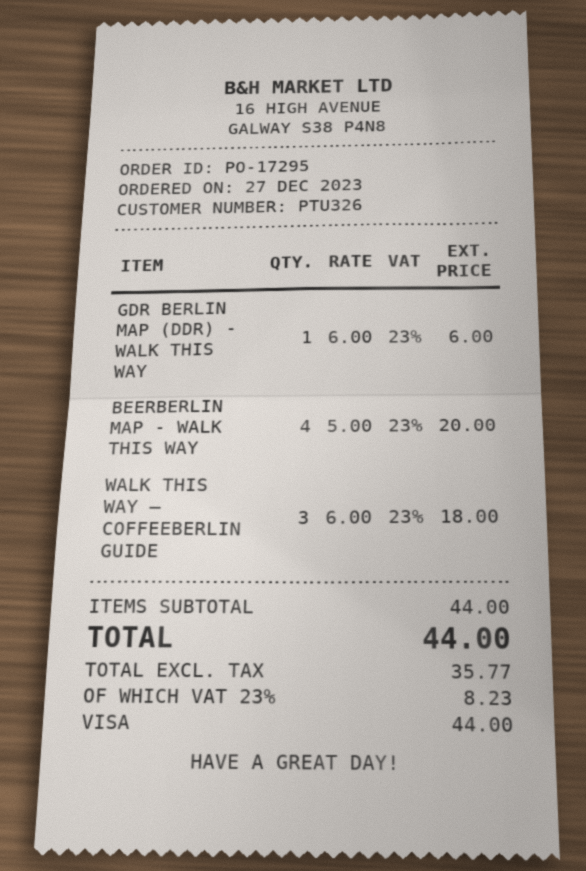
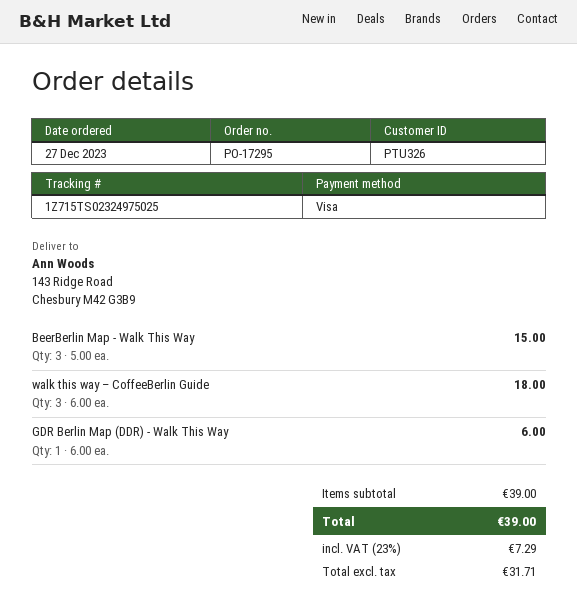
BEERBERLIN MAP - WALK THIS WAY: 4 x 5.00 = 20.00 -> 3 x 5.00 = 15.00
subtotal: 44.00 -> 39.00
net: 35.77 -> 31.71
tax: 23% = 8.23 -> 23% = 7.29
total: 44.00 -> 39.00

